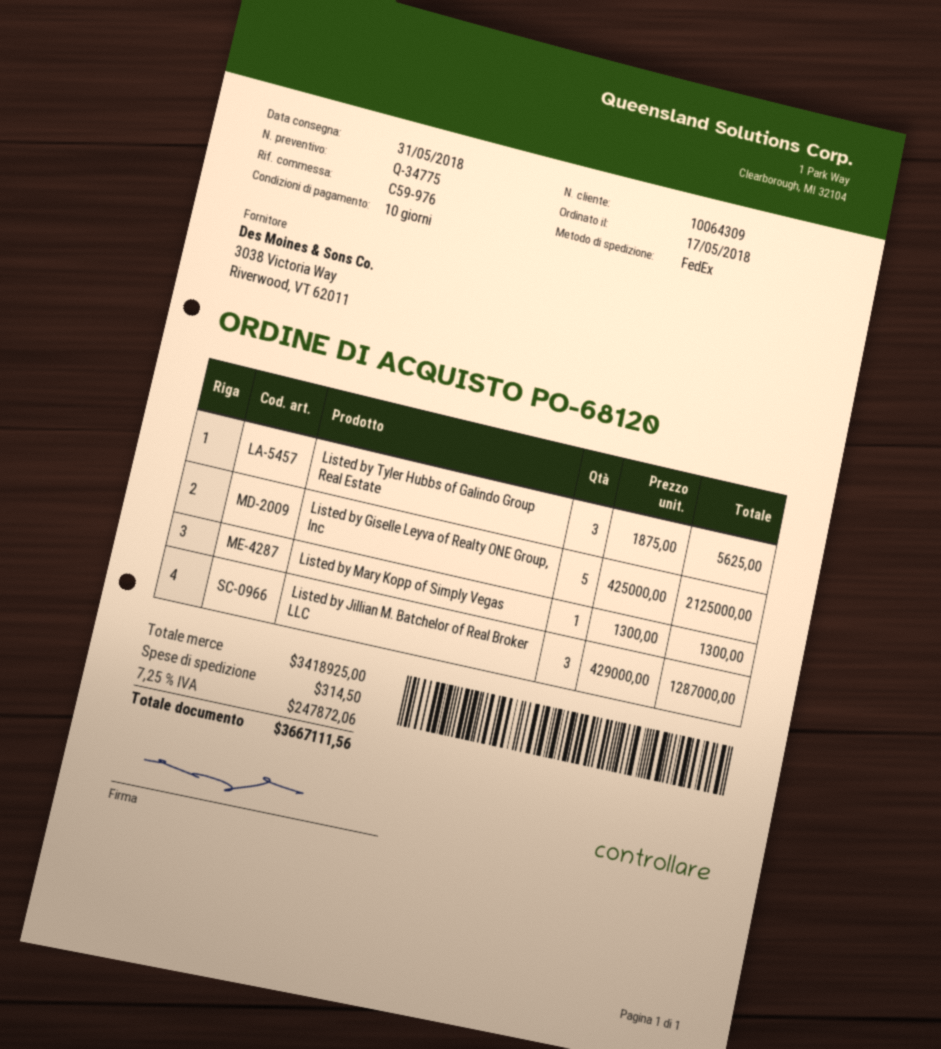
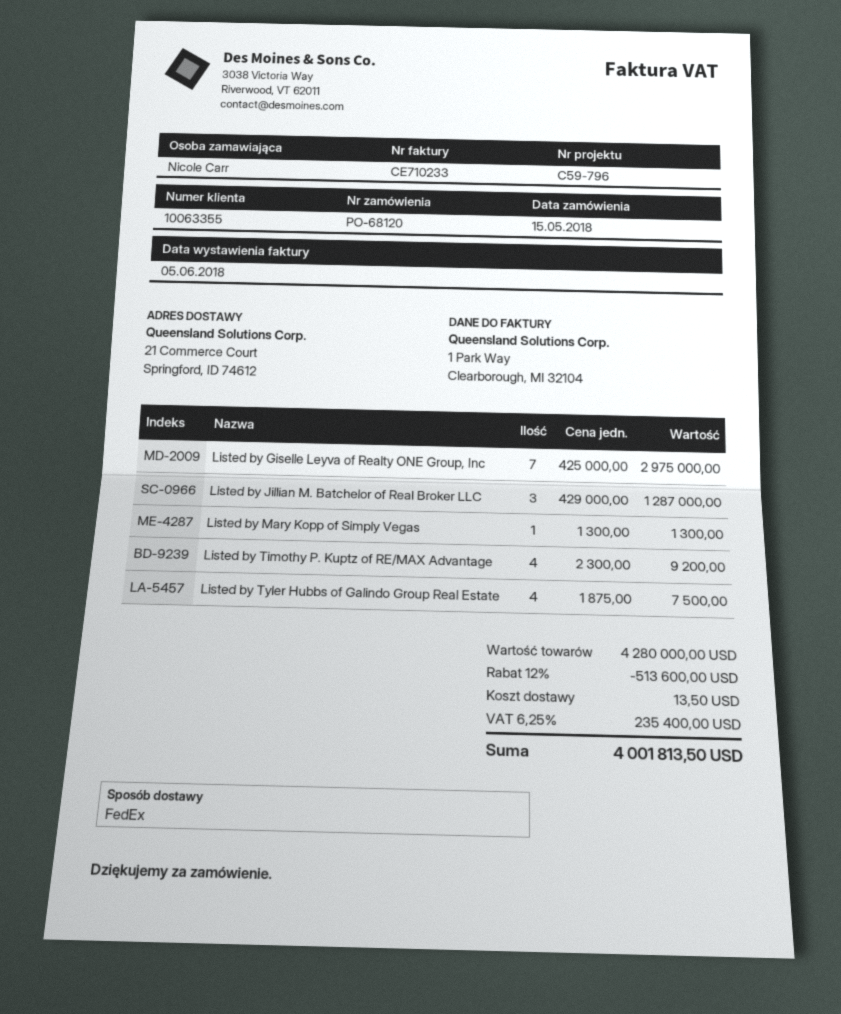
order date: 2018-05-17 -> 2018-05-15
customer number: 10064309 -> 10063355
reference: C59-976 -> C59-796
Listed by Tyler Hubbs of Galindo Group Real Estate: 3 x 1875.00 = 5625.00 -> 4 x 1875.00 = 7500.00
Listed by Giselle Leyva of Realty ONE Group, Inc: 5 x 425000.00 = 2125000.00 -> 7 x 425000.00 = 2975000.00
Listed by Timothy P. Kuptz of RE/MAX Advantage: none -> 4 x 2300.00 = 9200.00
subtotal: 3418925.00 -> 4280000.00
discount: none -> 12% = 513600.00
shipping: 314.50 -> 13.50
tax: 7.25% = 247872.06 -> 6.25% = 235400.00
total: 3667111.56 -> 4001813.50

